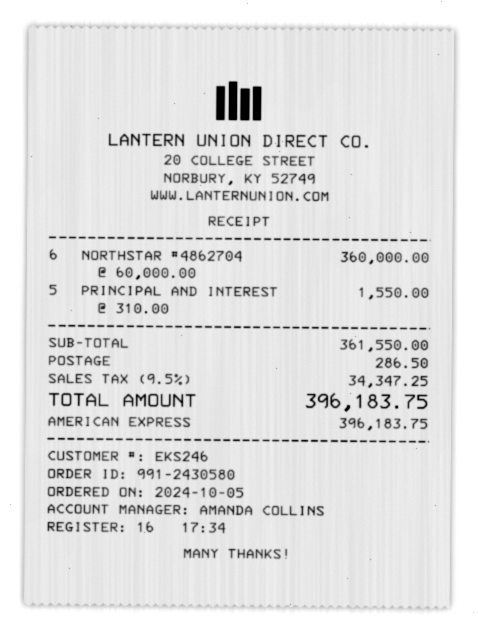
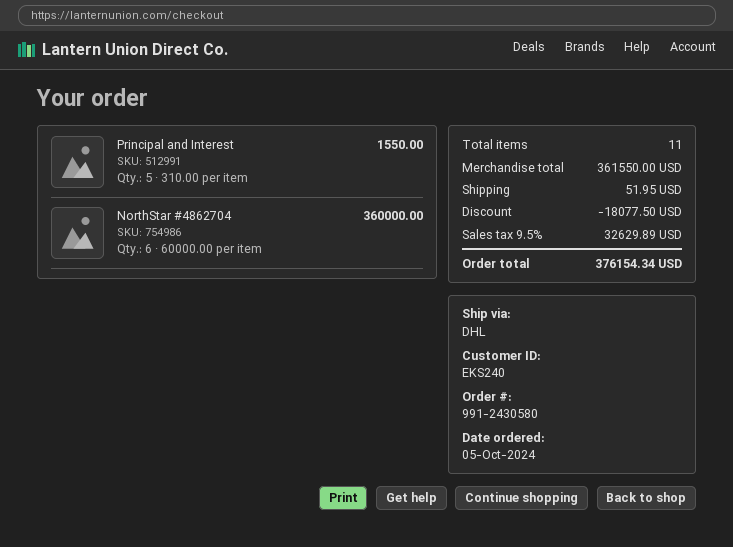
customer number: EKS246 -> EKS240
discount: none -> 18077.50
shipping: 286.50 -> 51.95
tax: 9.5% = 34347.25 -> 9.5% = 32629.89
total: 396183.75 -> 376154.34

